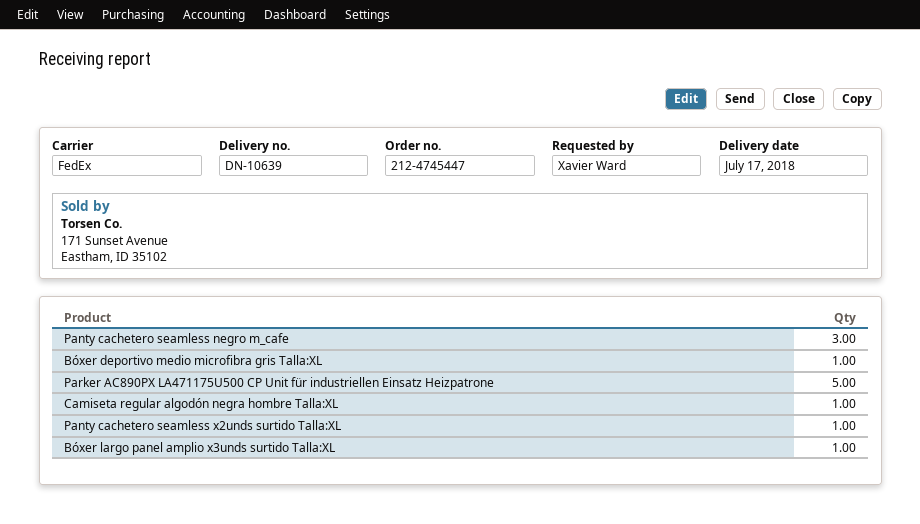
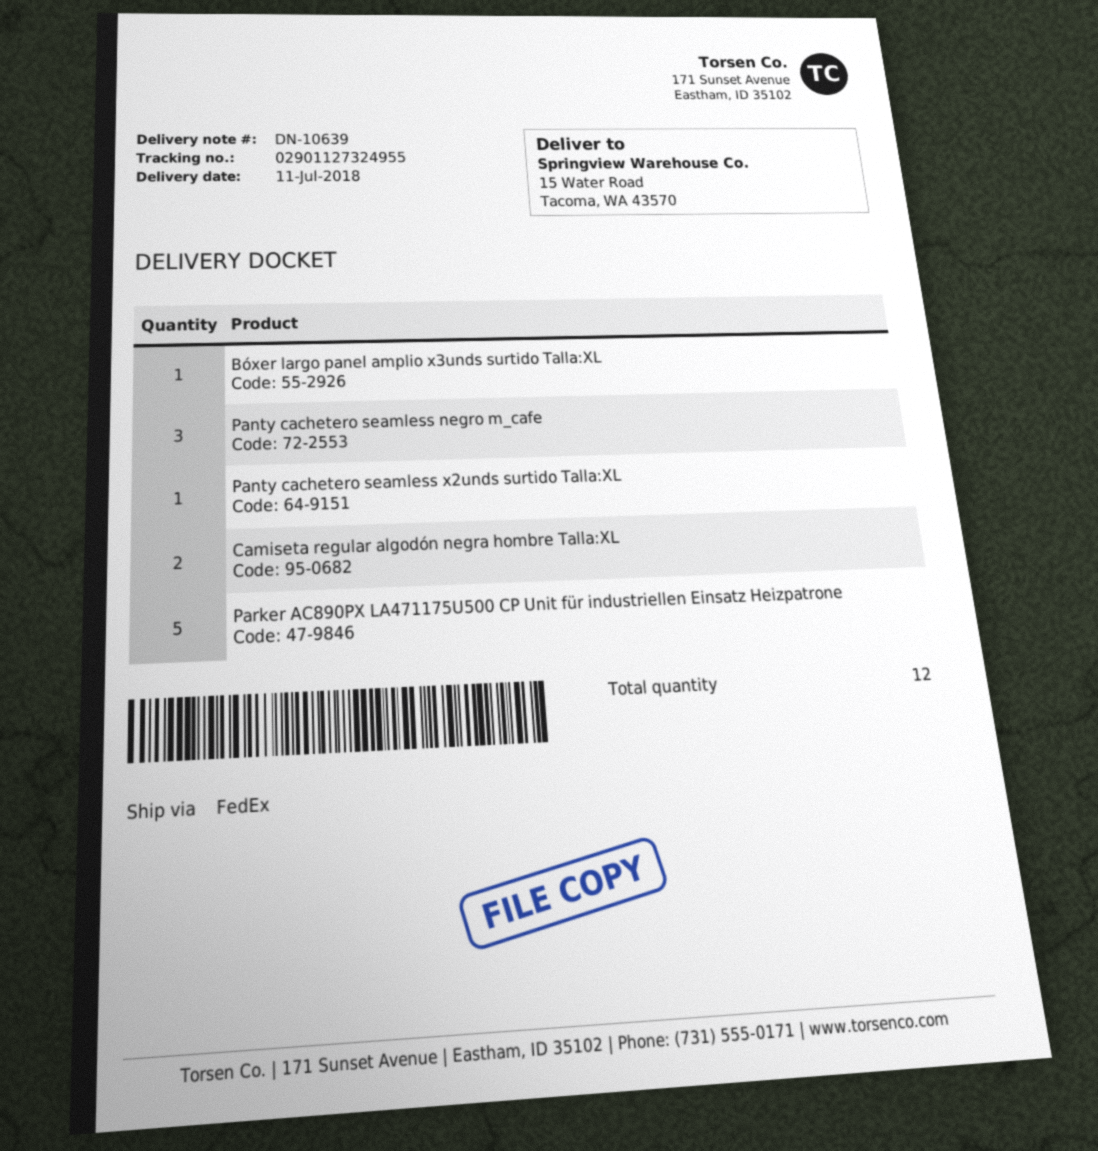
delivery date: 2018-07-17 -> 2018-07-11
Bóxer deportivo medio microfibra gris Talla:XL: 1 -> none
Camiseta regular algodón negra hombre Talla:XL: 1 -> 2

